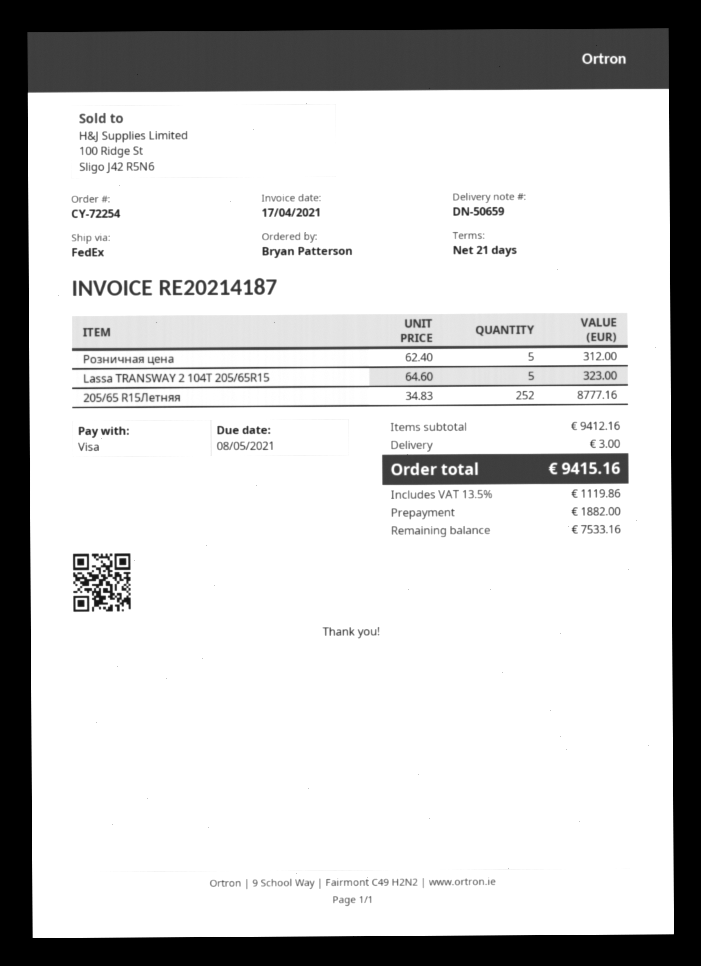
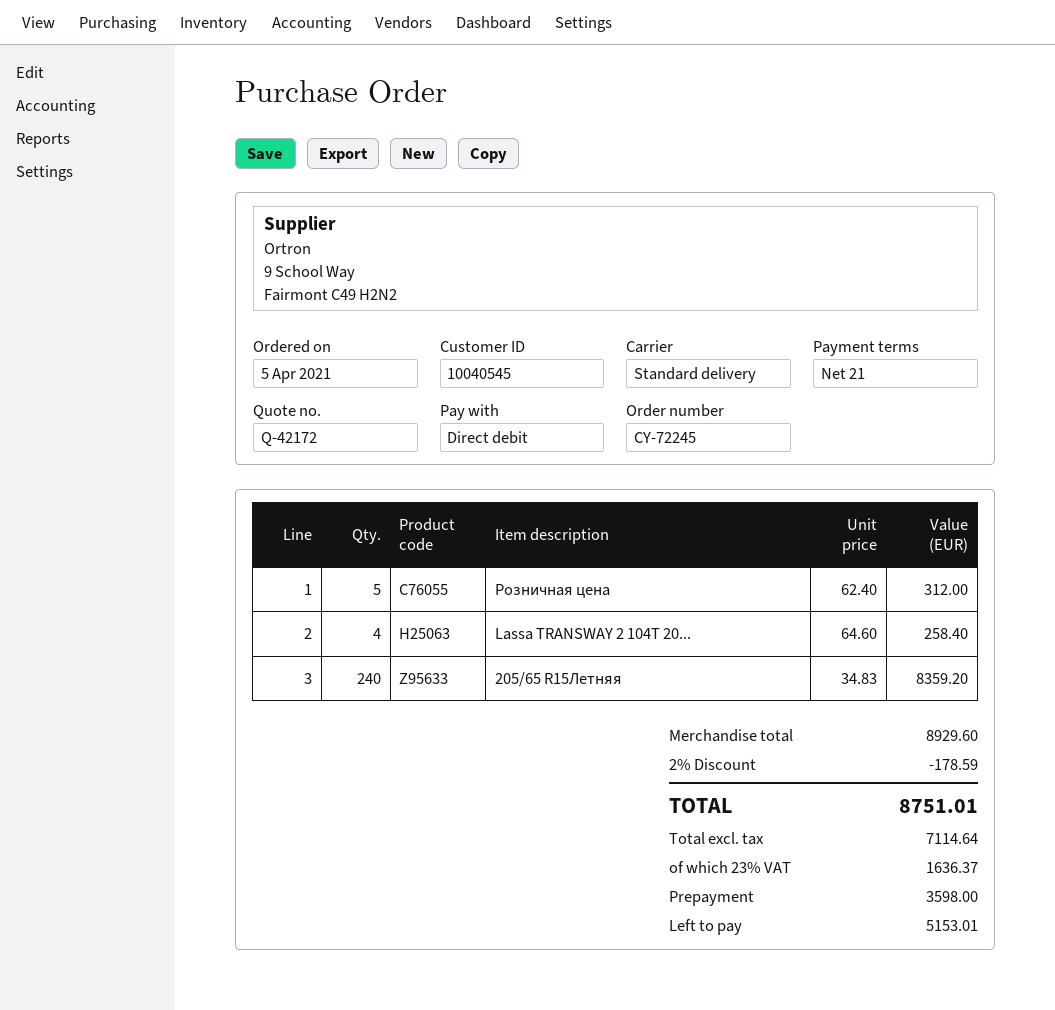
order number: CY-72254 -> CY-72245
payment method: Visa -> direct debit
shipping method: FedEx -> standard
Lassa TRANSWAY 2 104T 205/65R15: 5 x 64.60 = 323.00 -> 4 x 64.60 = 258.40
205/65 R15Летняя: 252 x 34.83 = 8777.16 -> 240 x 34.83 = 8359.20
subtotal: 9412.16 -> 8929.60
discount: none -> 2% = 178.59
shipping: 3.00 -> none
tax: 13.5% = 1119.86 -> 23% = 1636.37
total: 9415.16 -> 8751.01
deposit: 1882.00 -> 3598.00
balance: 7533.16 -> 5153.01

